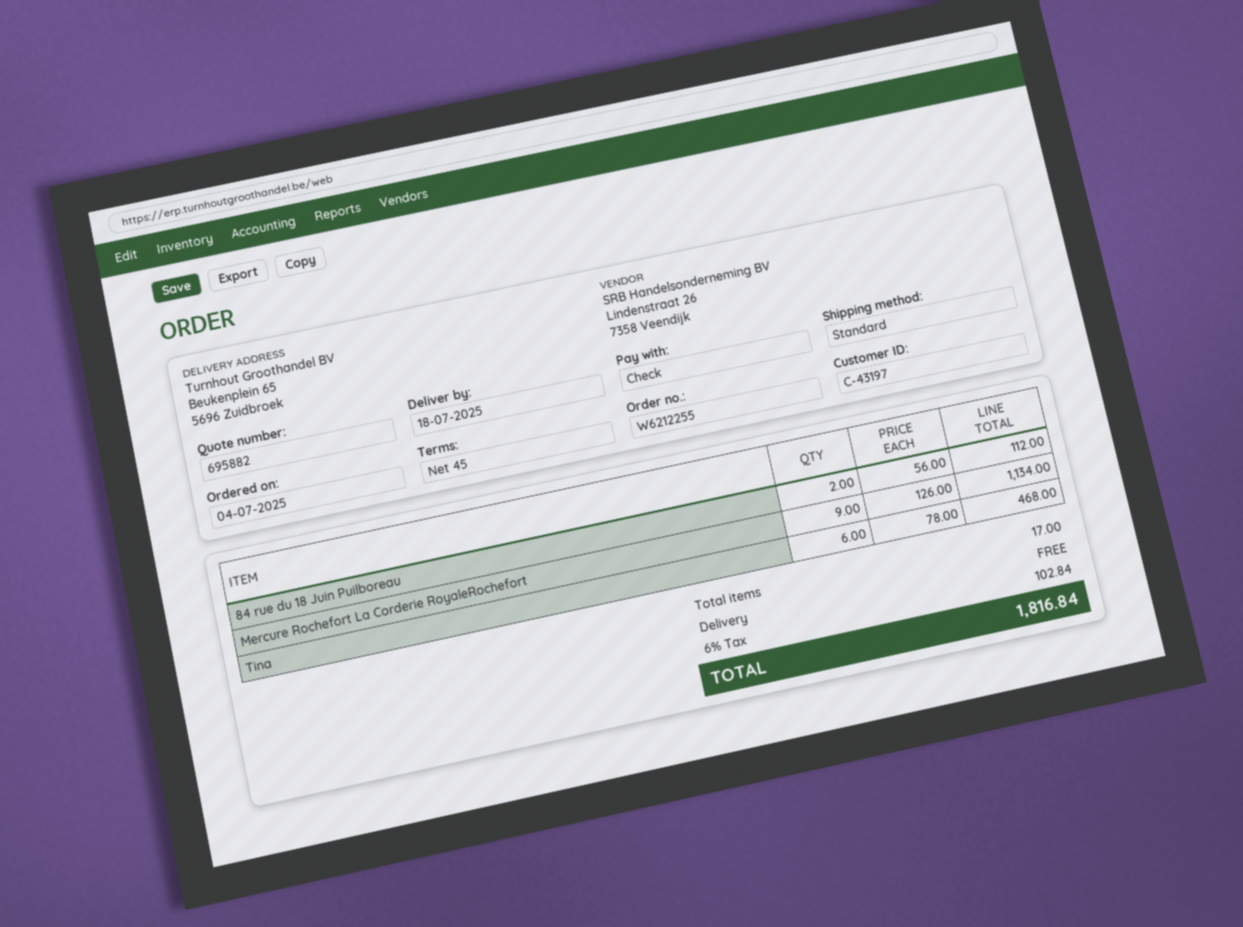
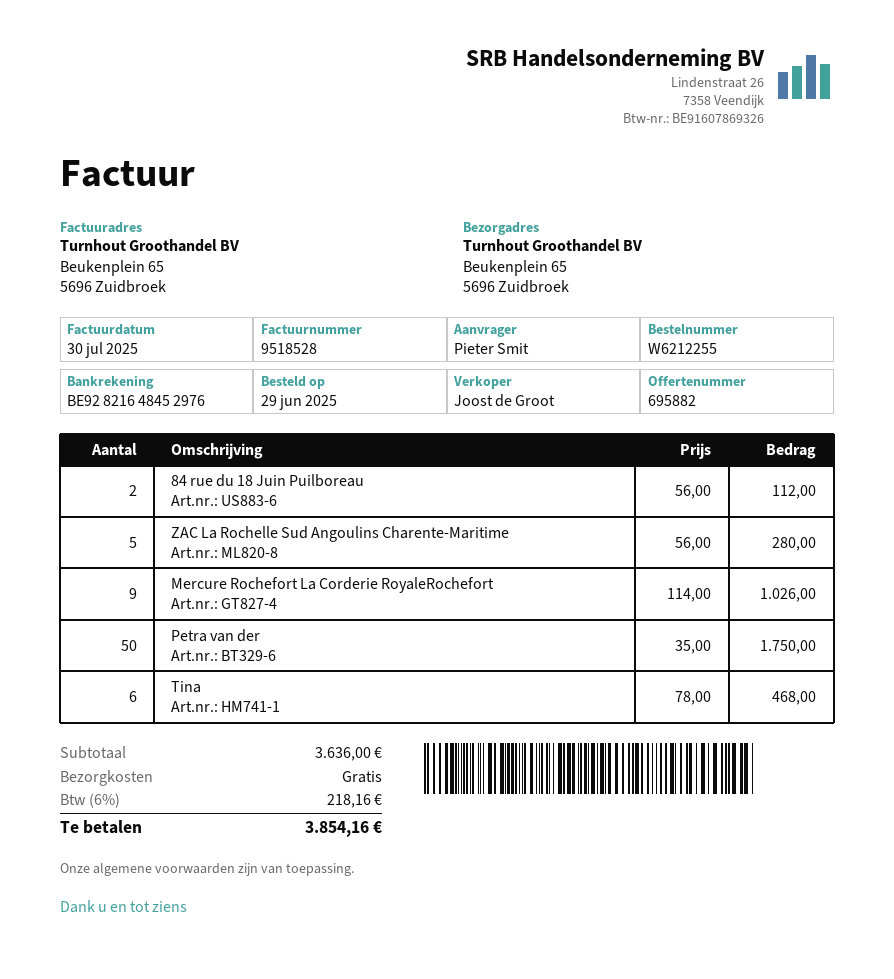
order date: 2025-07-04 -> 2025-06-29
Mercure Rochefort La Corderie RoyaleRochefort: 9 x 126.00 = 1134.00 -> 9 x 114.00 = 1026.00
ZAC La Rochelle Sud Angoulins Charente-Maritime: none -> 5 x 56.00 = 280.00
Petra van der: none -> 50 x 35.00 = 1750.00
tax: 6% = 102.84 -> 6% = 218.16
total: 1816.84 -> 3854.16

